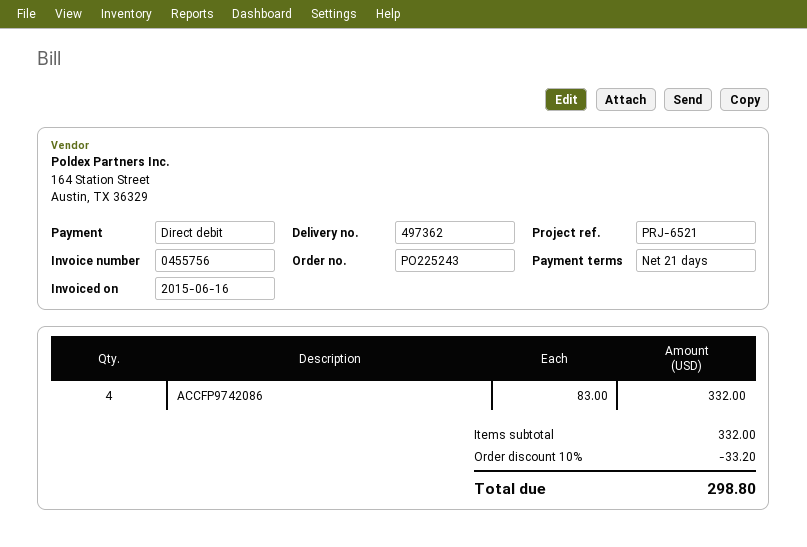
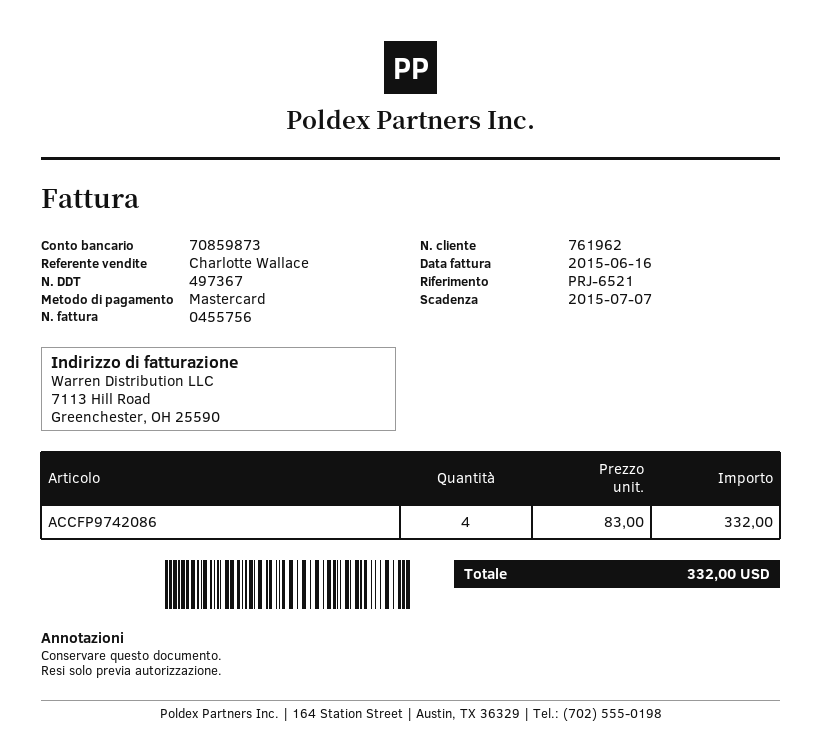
delivery note number: 497362 -> 497367
payment method: direct debit -> Mastercard
discount: 10% = 33.20 -> none
total: 298.80 -> 332.00

